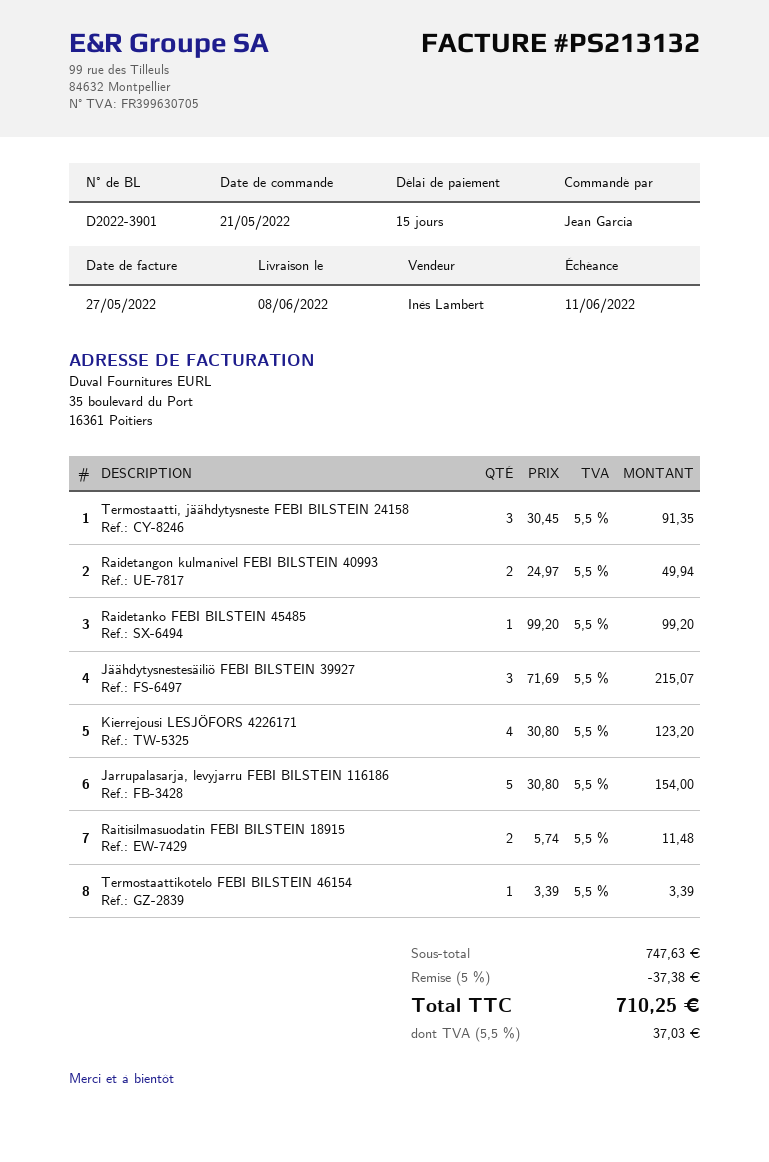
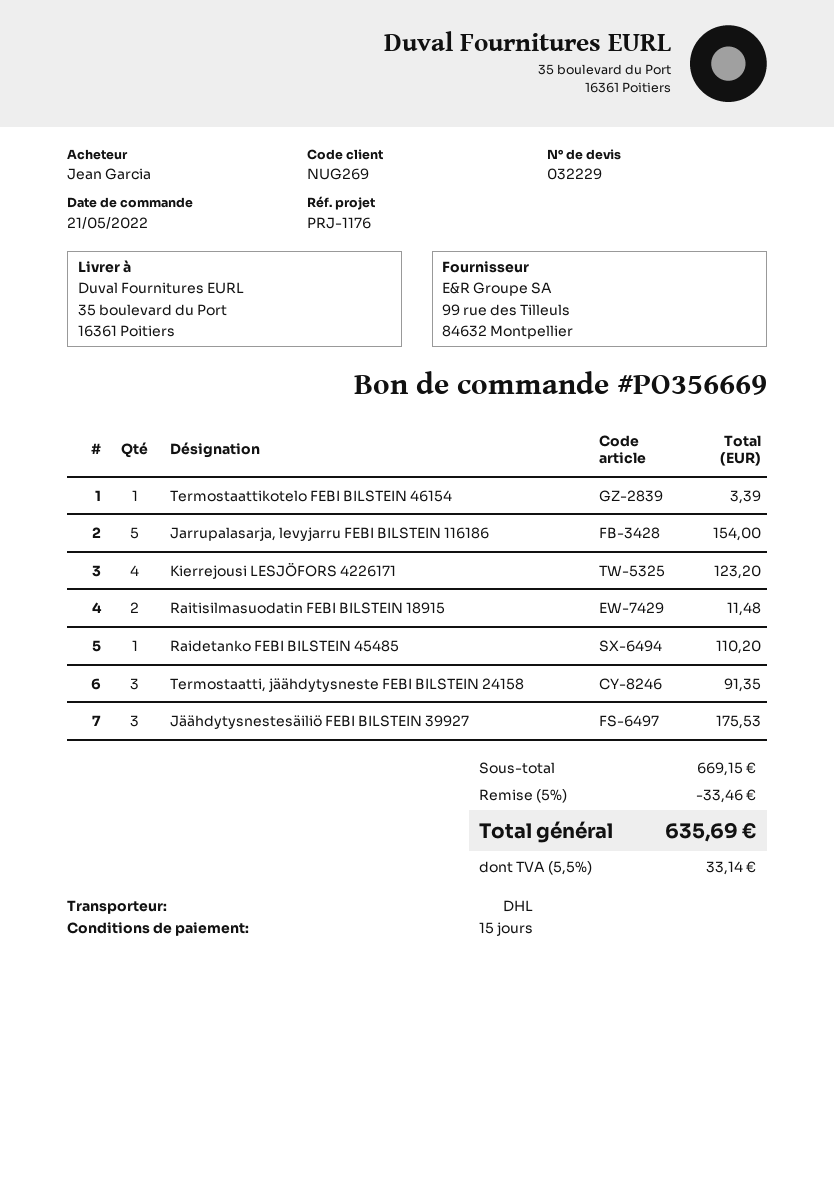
Raidetangon kulmanivel FEBI BILSTEIN 40993: 2 for 49.94 -> none
Raidetanko FEBI BILSTEIN 45485: 1 for 99.20 -> 1 for 110.20
Jäähdytysnestesäiliö FEBI BILSTEIN 39927: 3 for 215.07 -> 3 for 175.53
subtotal: 747.63 -> 669.15
discount: 5% = 37.38 -> 5% = 33.46
tax: 5.5% = 37.03 -> 5.5% = 33.14
total: 710.25 -> 635.69

